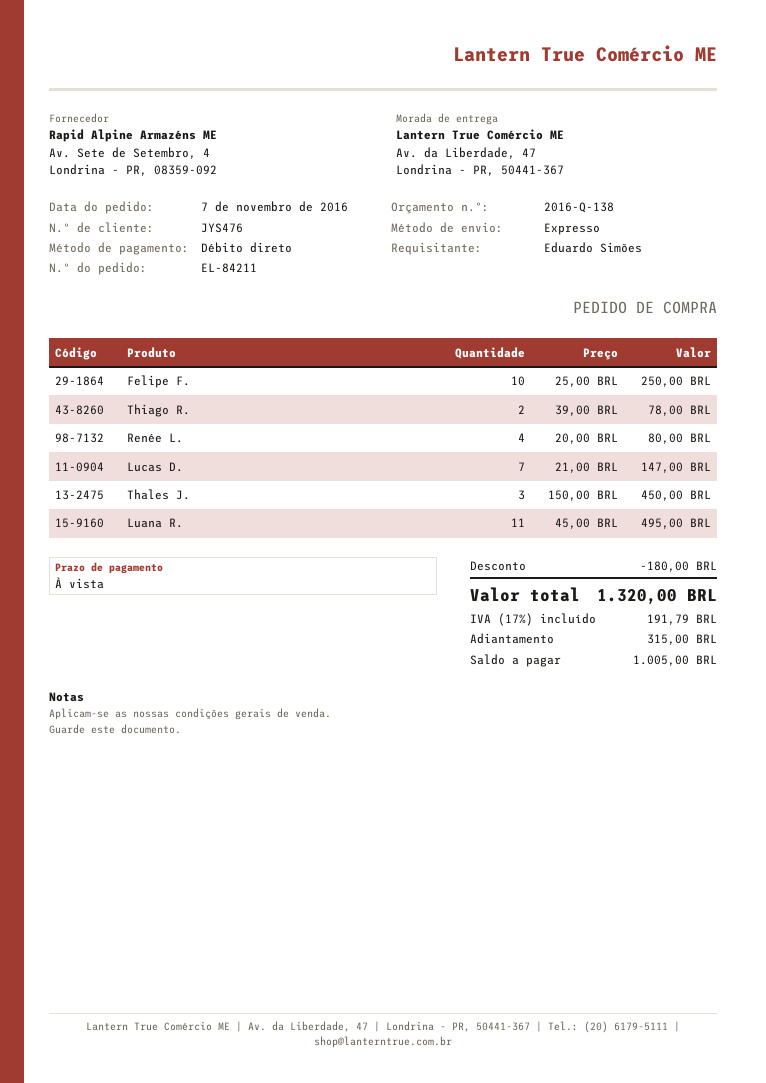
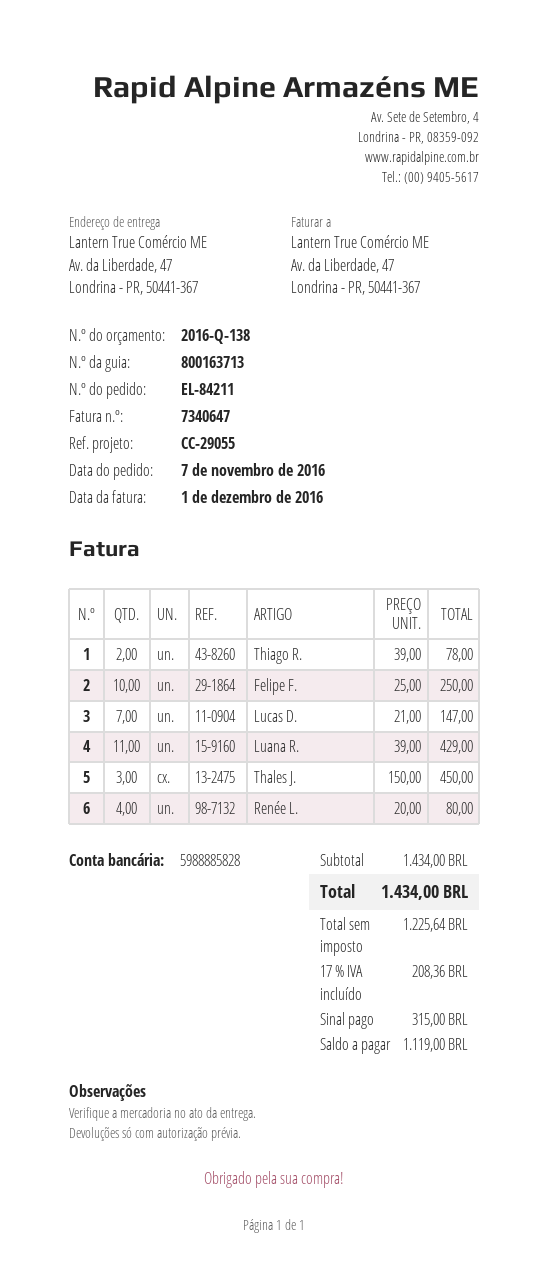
Luana R.: 11 x 45.00 = 495.00 -> 11 x 39.00 = 429.00
discount: 180.00 -> none
tax: 17% = 191.79 -> 17% = 208.36
total: 1320.00 -> 1434.00
balance: 1005.00 -> 1119.00

